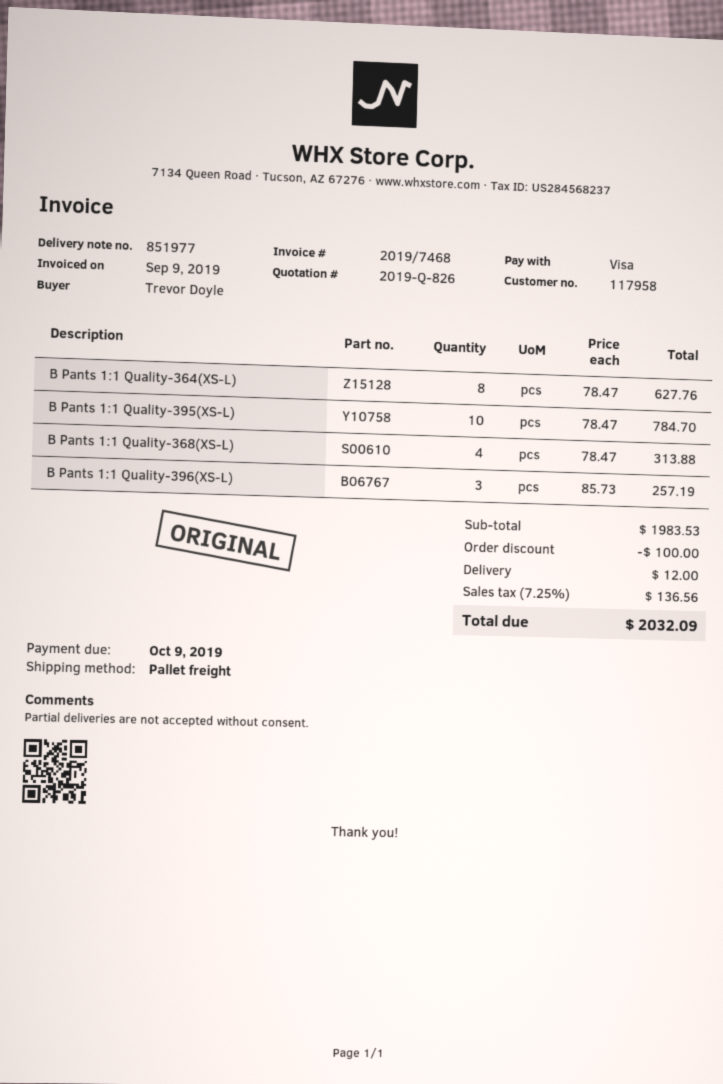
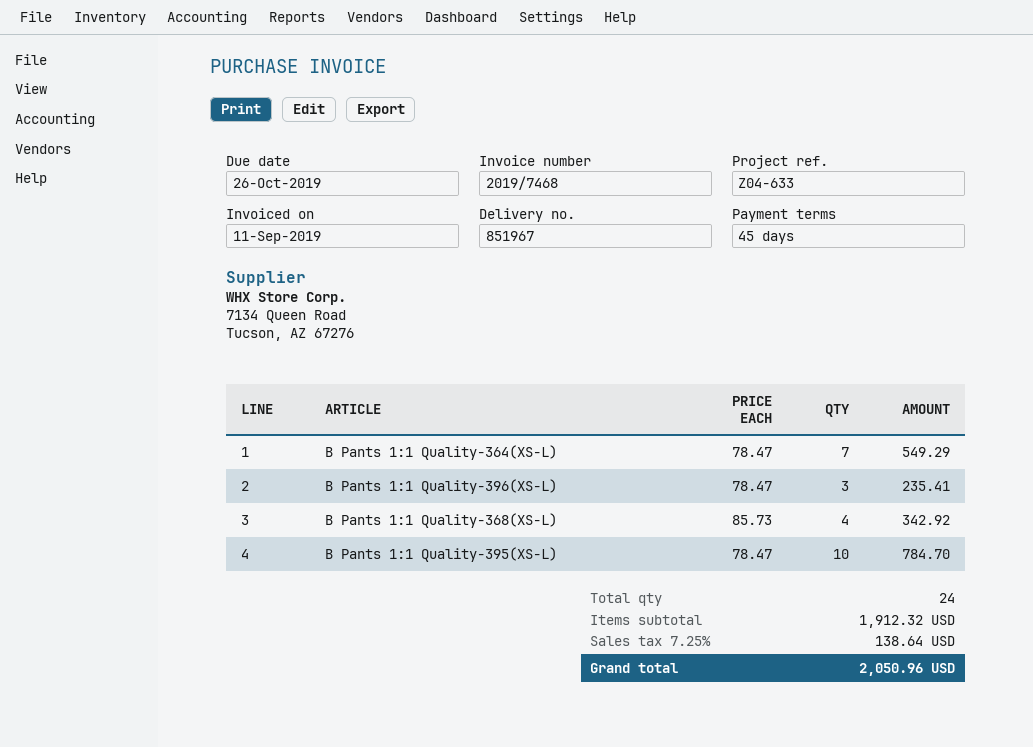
delivery note number: 851977 -> 851967
invoice date: 2019-09-09 -> 2019-09-11
due date: 2019-10-09 -> 2019-10-26
B Pants 1:1 Quality-364(XS-L): 8 x 78.47 = 627.76 -> 7 x 78.47 = 549.29
B Pants 1:1 Quality-368(XS-L): 4 x 78.47 = 313.88 -> 4 x 85.73 = 342.92
B Pants 1:1 Quality-396(XS-L): 3 x 85.73 = 257.19 -> 3 x 78.47 = 235.41
subtotal: 1983.53 -> 1912.32
discount: 100.00 -> none
shipping: 12.00 -> none
tax: 7.25% = 136.56 -> 7.25% = 138.64
total: 2032.09 -> 2050.96

